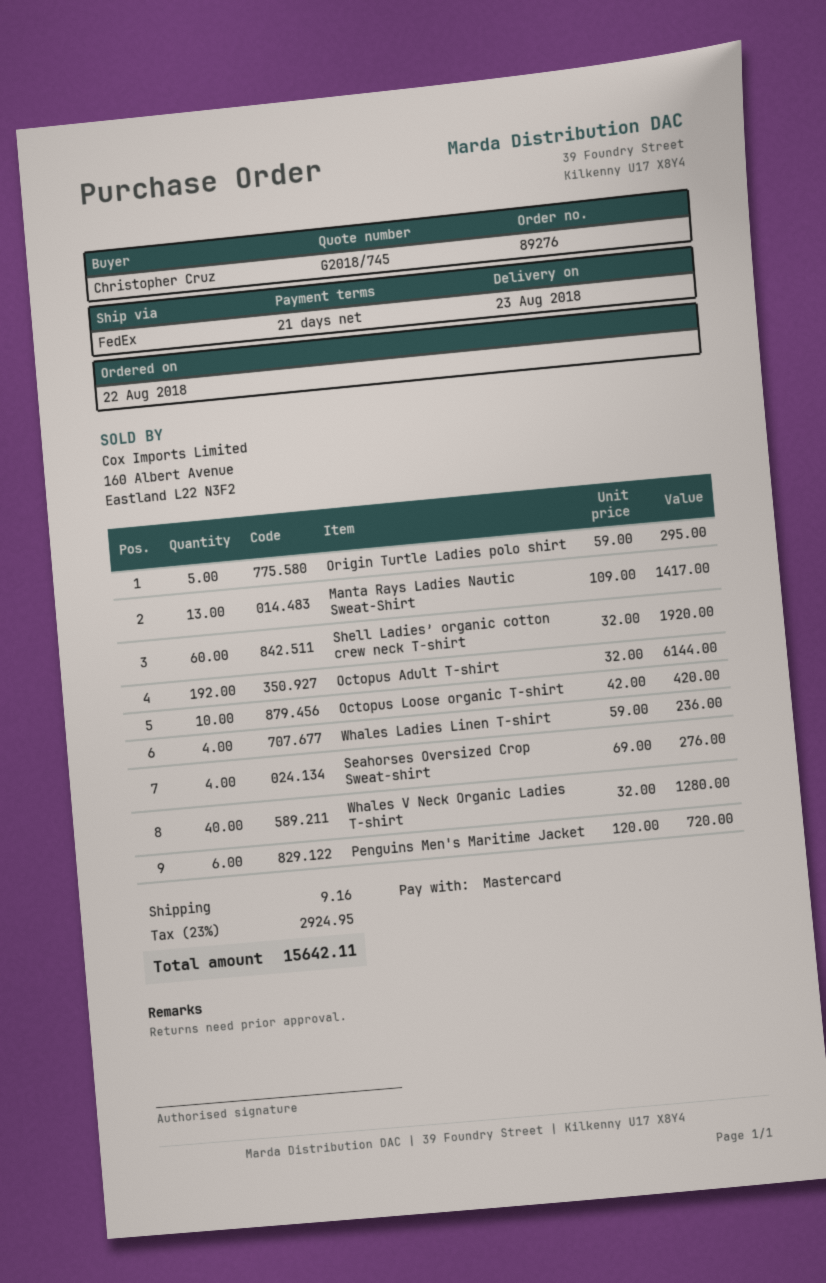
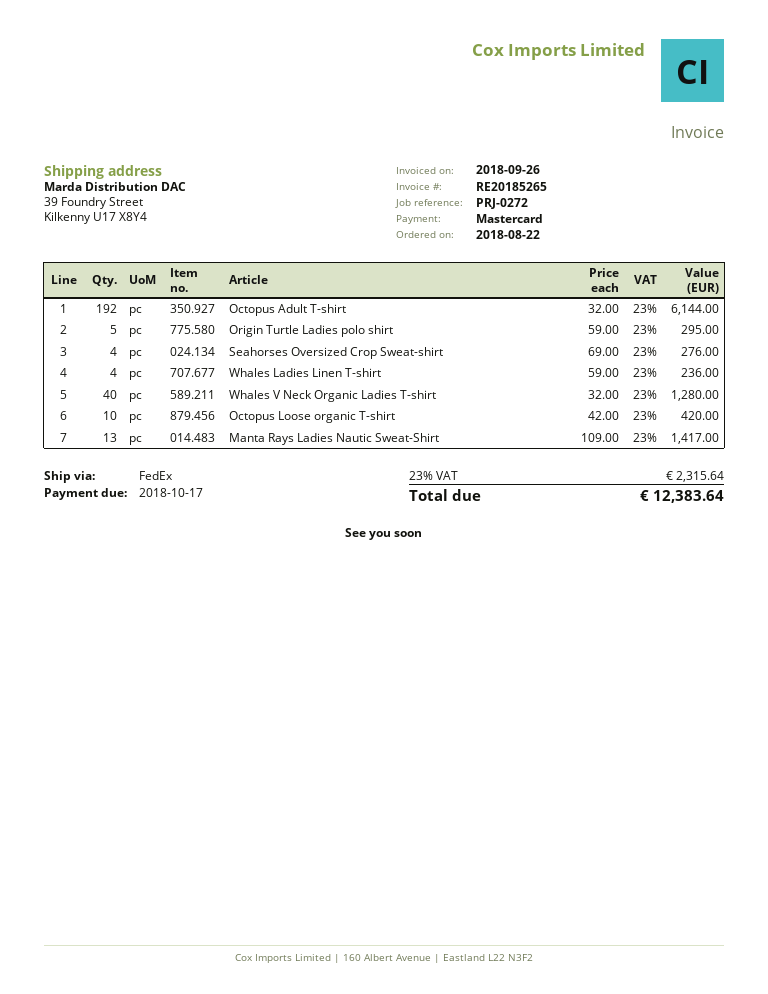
Shell Ladies’ organic cotton crew neck T-shirt: 60 x 32.00 = 1920.00 -> none
Penguins Men's Maritime Jacket: 6 x 120.00 = 720.00 -> none
shipping: 9.16 -> none
tax: 23% = 2924.95 -> 23% = 2315.64
total: 15642.11 -> 12383.64

